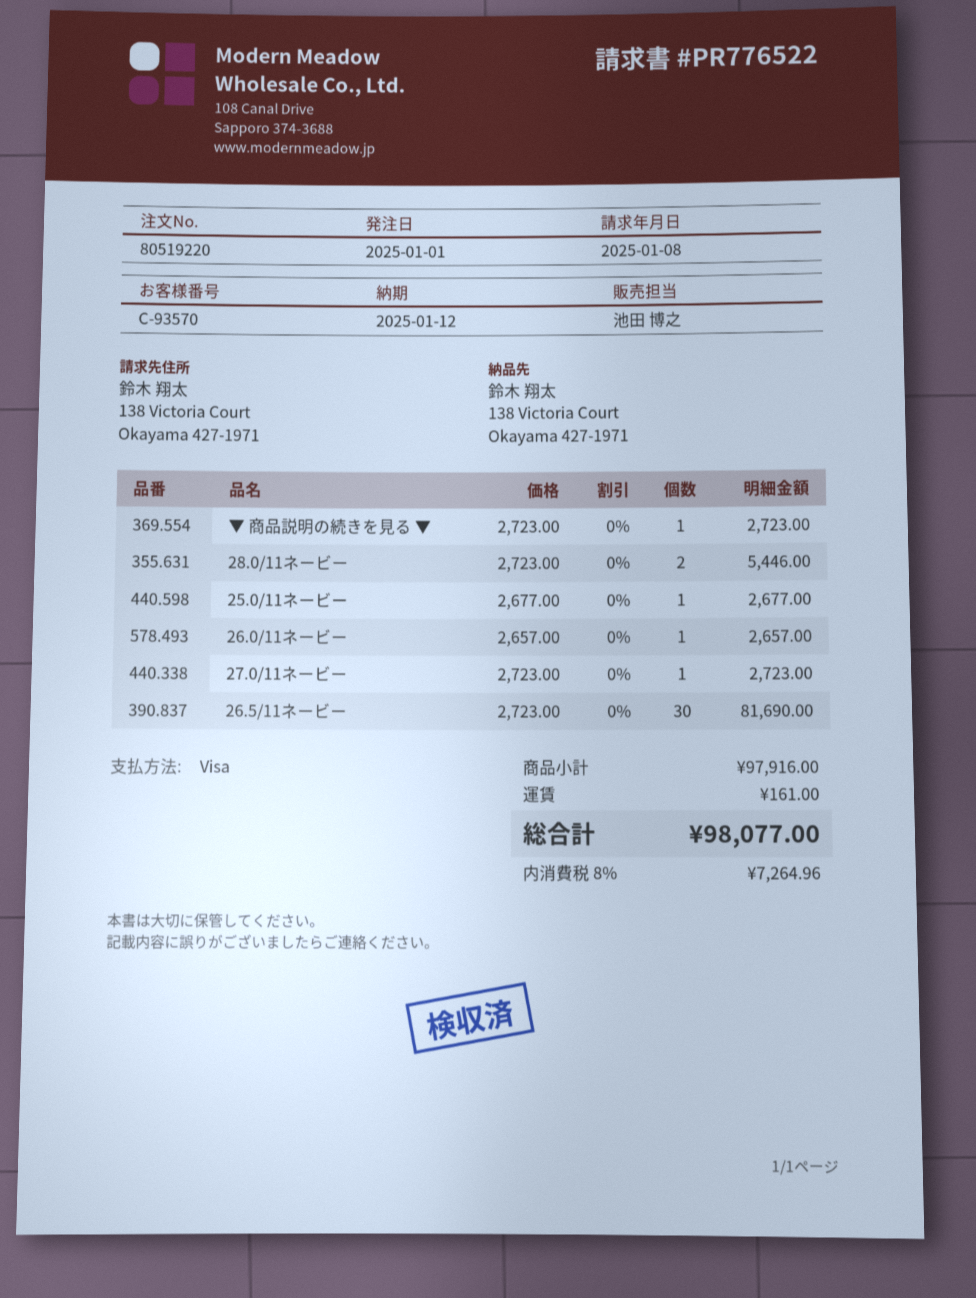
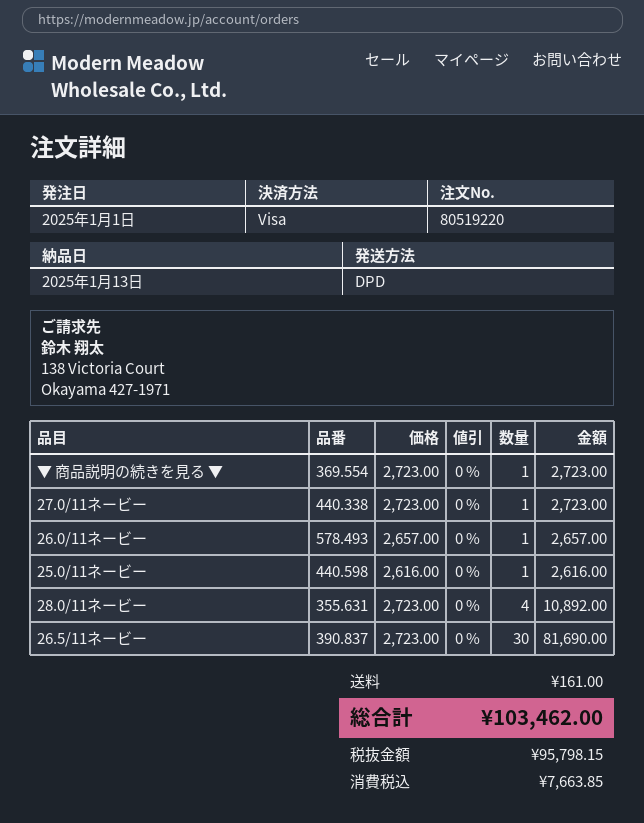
delivery date: 2025-01-12 -> 2025-01-13
28.0/11ネービー: 2 x 2723.00 = 5446.00 -> 4 x 2723.00 = 10892.00
25.0/11ネービー: 1 x 2677.00 = 2677.00 -> 1 x 2616.00 = 2616.00
tax: 7264.96 -> 7663.85
total: 98077.00 -> 103462.00

